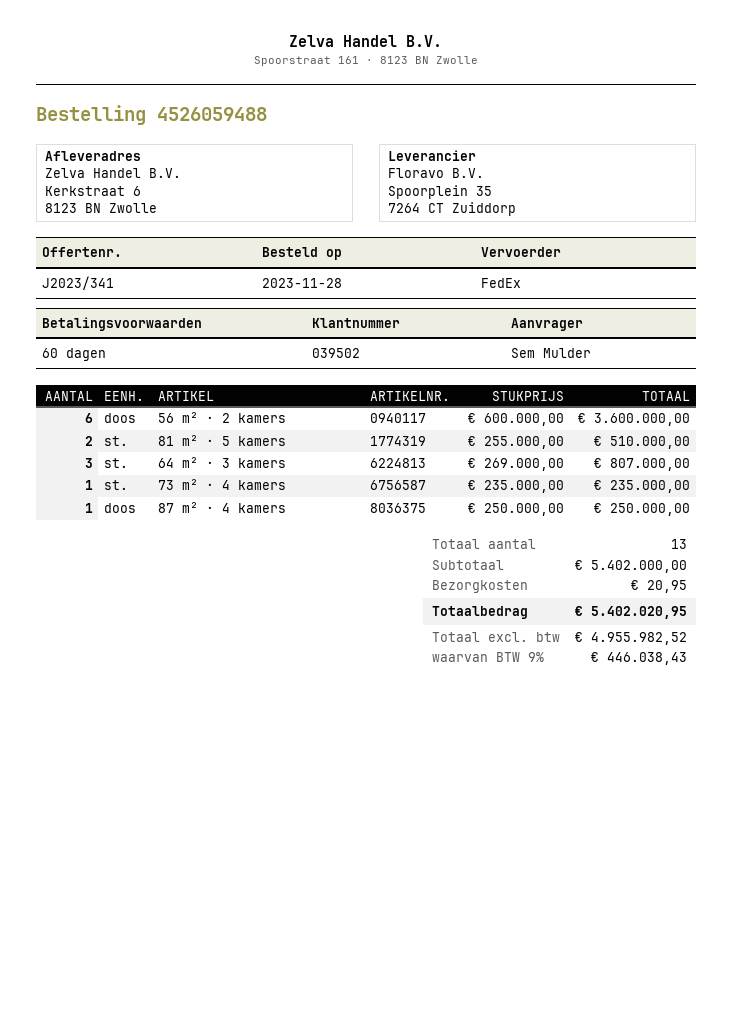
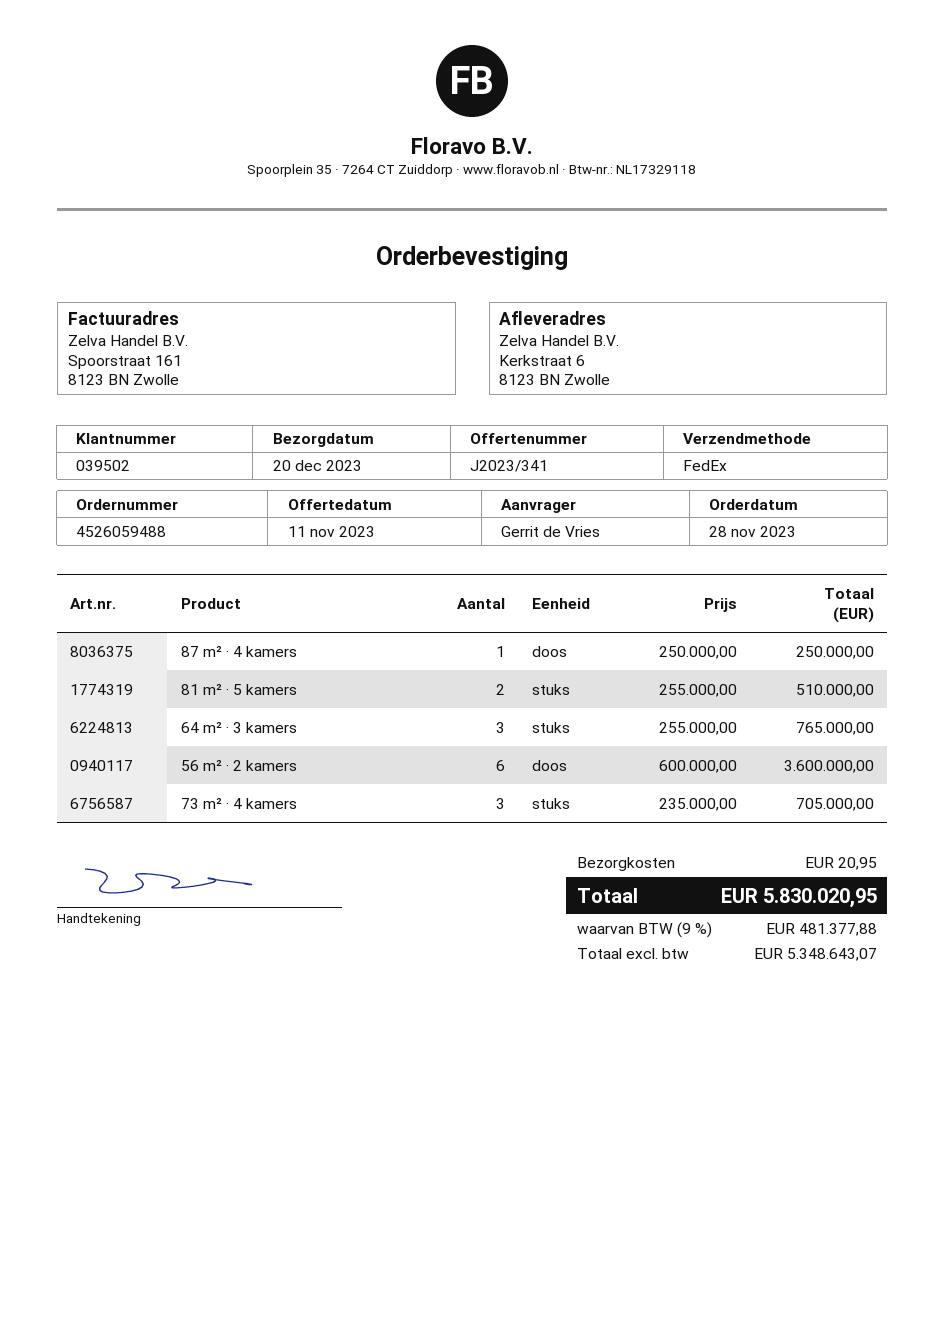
ordered by: Sem Mulder -> Gerrit de Vries
64 m² · 3 kamers: 3 x 269000.00 = 807000.00 -> 3 x 255000.00 = 765000.00
73 m² · 4 kamers: 1 x 235000.00 = 235000.00 -> 3 x 235000.00 = 705000.00
net: 4955982.52 -> 5348643.07
tax: 9% = 446038.43 -> 9% = 481377.88
total: 5402020.95 -> 5830020.95

